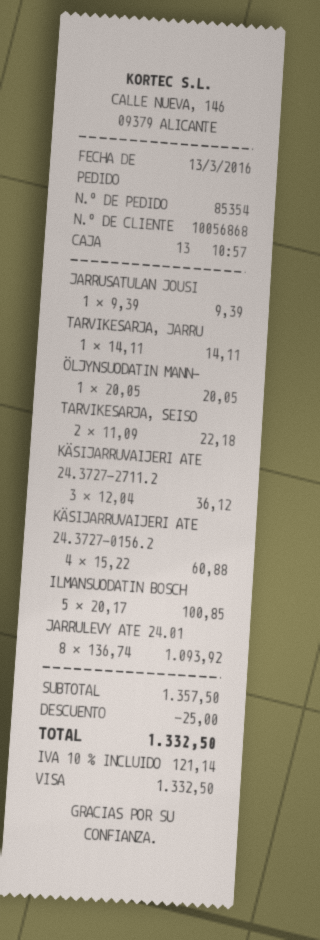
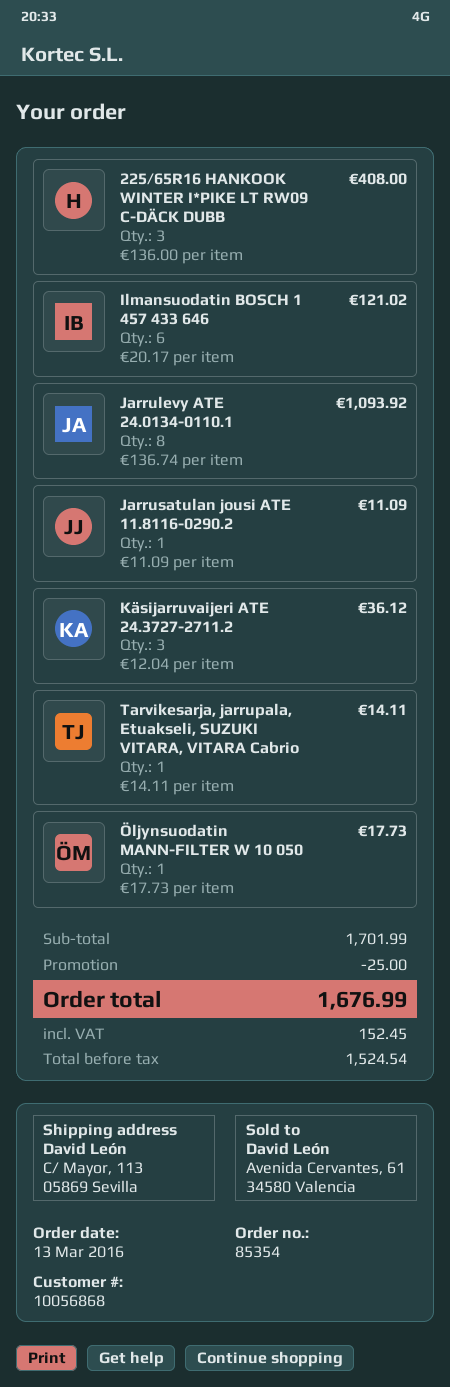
JARRUSATULAN JOUSI: 1 x 9.39 = 9.39 -> 1 x 11.09 = 11.09
ÖLJYNSUODATIN MANN-: 1 x 20.05 = 20.05 -> 1 x 17.73 = 17.73
TARVIKESARJA, SEISO: 2 x 11.09 = 22.18 -> none
KÄSIJARRUVAIJERI ATE 24.3727-0156.2: 4 x 15.22 = 60.88 -> none
ILMANSUODATIN BOSCH: 5 x 20.17 = 100.85 -> 6 x 20.17 = 121.02
225/65R16 HANKOOK WINTER I*PIKE LT RW09 C-DÄCK DUBB: none -> 3 x 136.00 = 408.00
subtotal: 1357.50 -> 1701.99
tax: 121.14 -> 152.45
total: 1332.50 -> 1676.99

